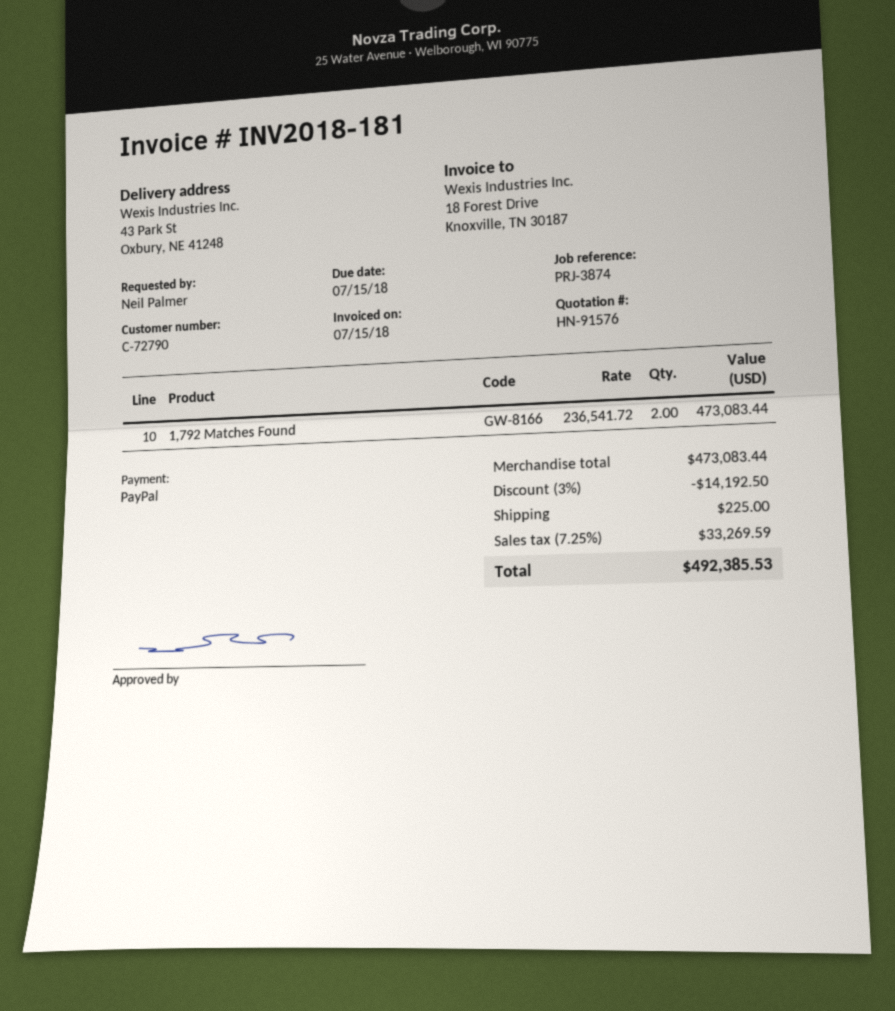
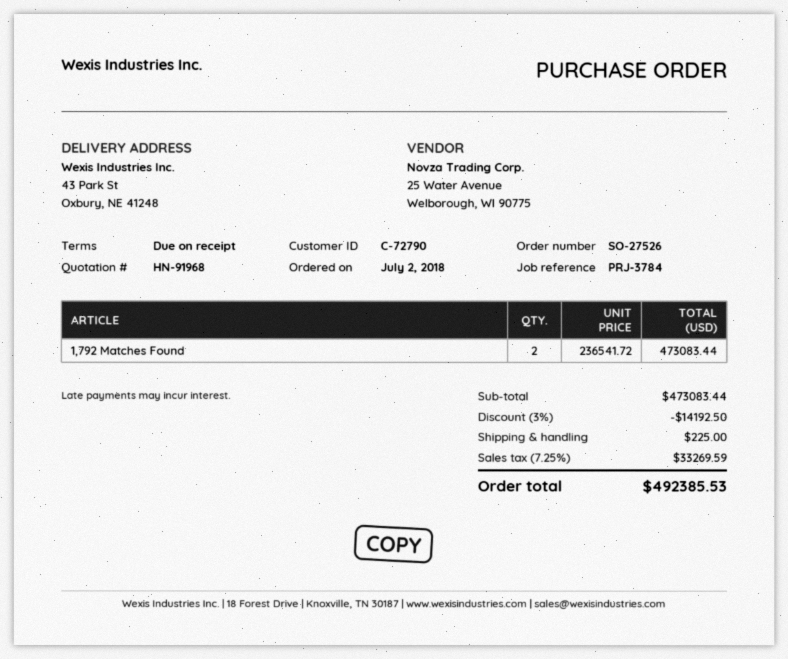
quote number: HN-91576 -> HN-91968
reference: PRJ-3874 -> PRJ-3784

